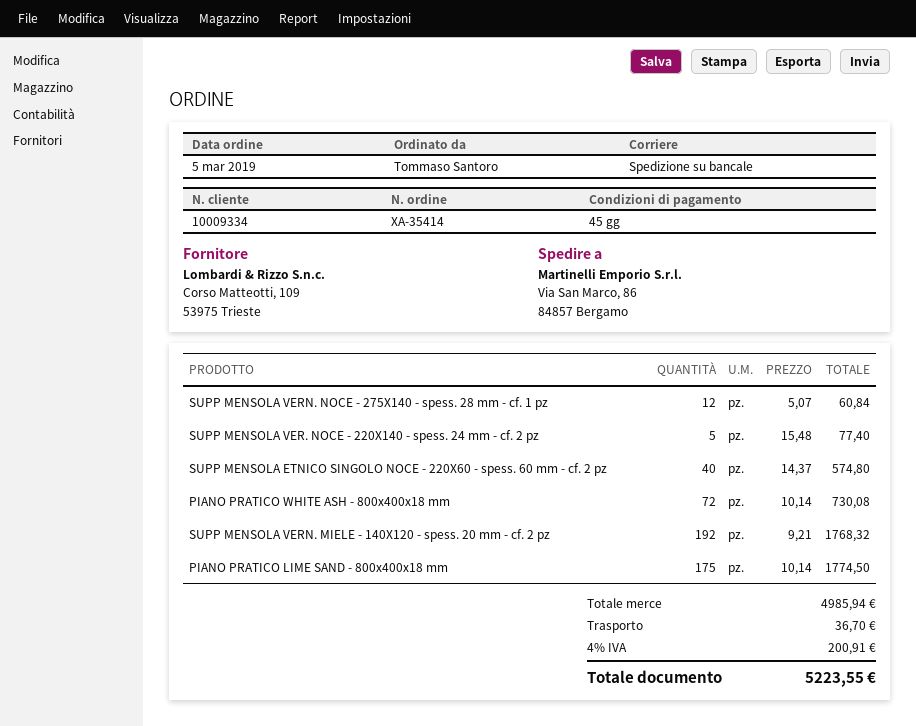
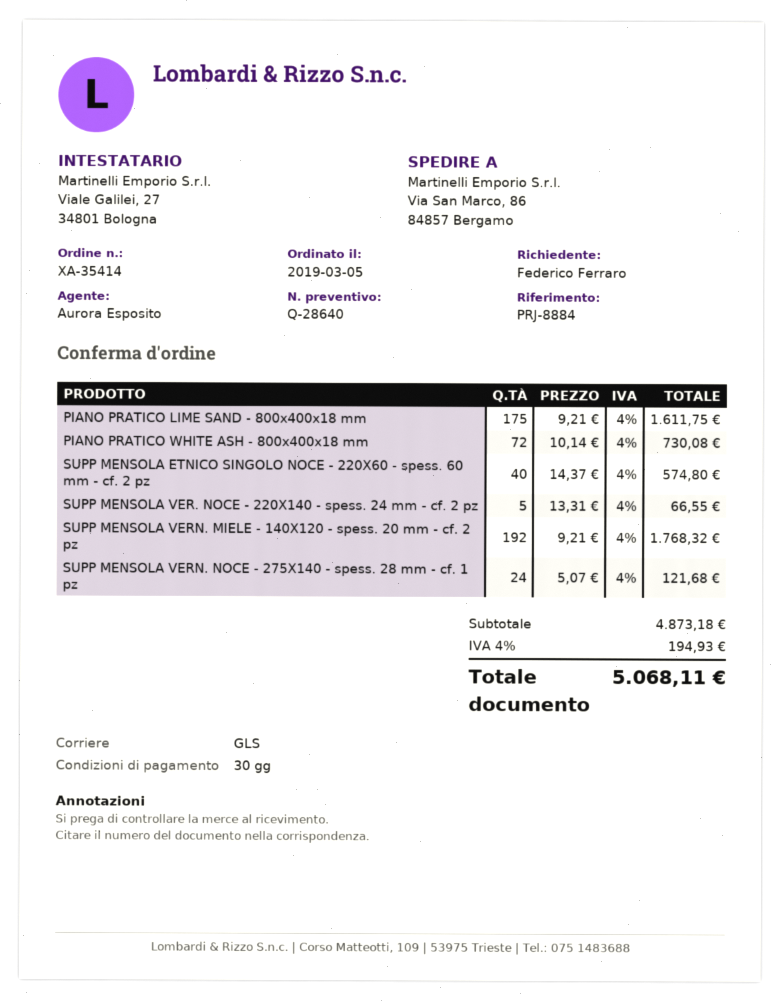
payment terms: 45 days -> 30 days
ordered by: Tommaso Santoro -> Federico Ferraro
shipping method: pallet freight -> GLS
SUPP MENSOLA VERN. NOCE - 275X140 - spess. 28 mm - cf. 1 pz: 12 x 5.07 = 60.84 -> 24 x 5.07 = 121.68
SUPP MENSOLA VER. NOCE - 220X140 - spess. 24 mm - cf. 2 pz: 5 x 15.48 = 77.40 -> 5 x 13.31 = 66.55
PIANO PRATICO LIME SAND - 800x400x18 mm: 175 x 10.14 = 1774.50 -> 175 x 9.21 = 1611.75
subtotal: 4985.94 -> 4873.18
shipping: 36.70 -> none
tax: 4% = 200.91 -> 4% = 194.93
total: 5223.55 -> 5068.11

